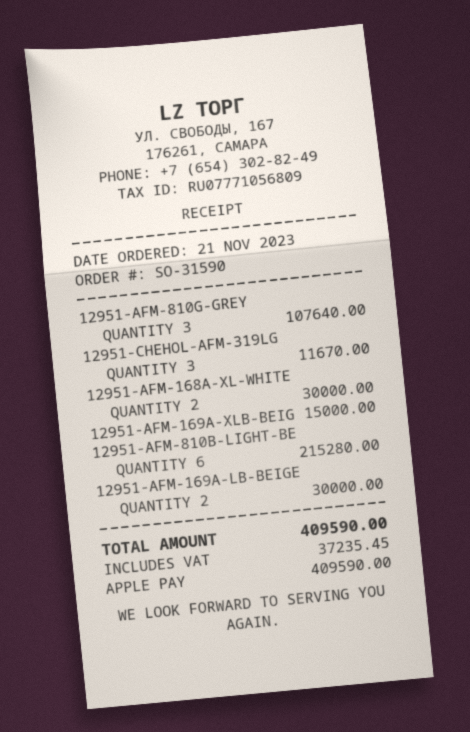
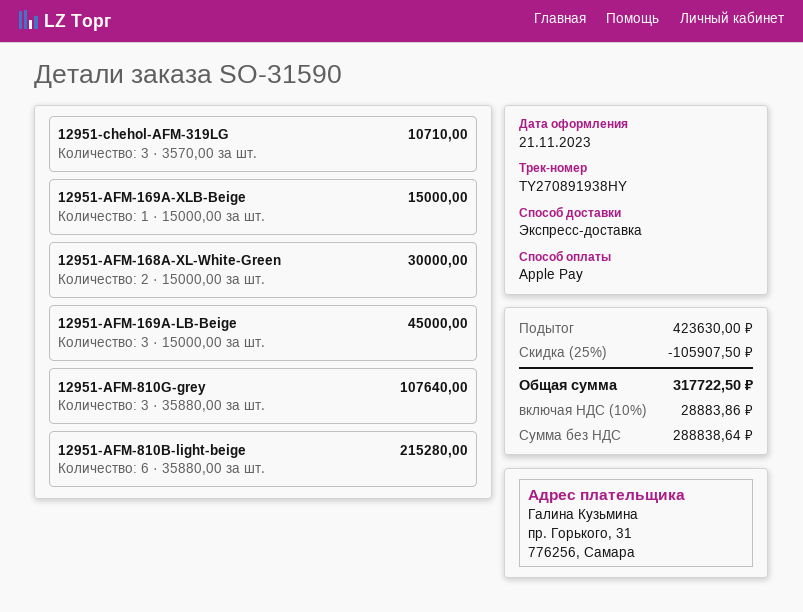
12951-CHEHOL-AFM-319LG: 3 for 11670.00 -> 3 for 10710.00
12951-AFM-169A-LB-BEIGE: 2 for 30000.00 -> 3 for 45000.00
discount: none -> 25% = 105907.50
tax: 37235.45 -> 28883.86
total: 409590.00 -> 317722.50

